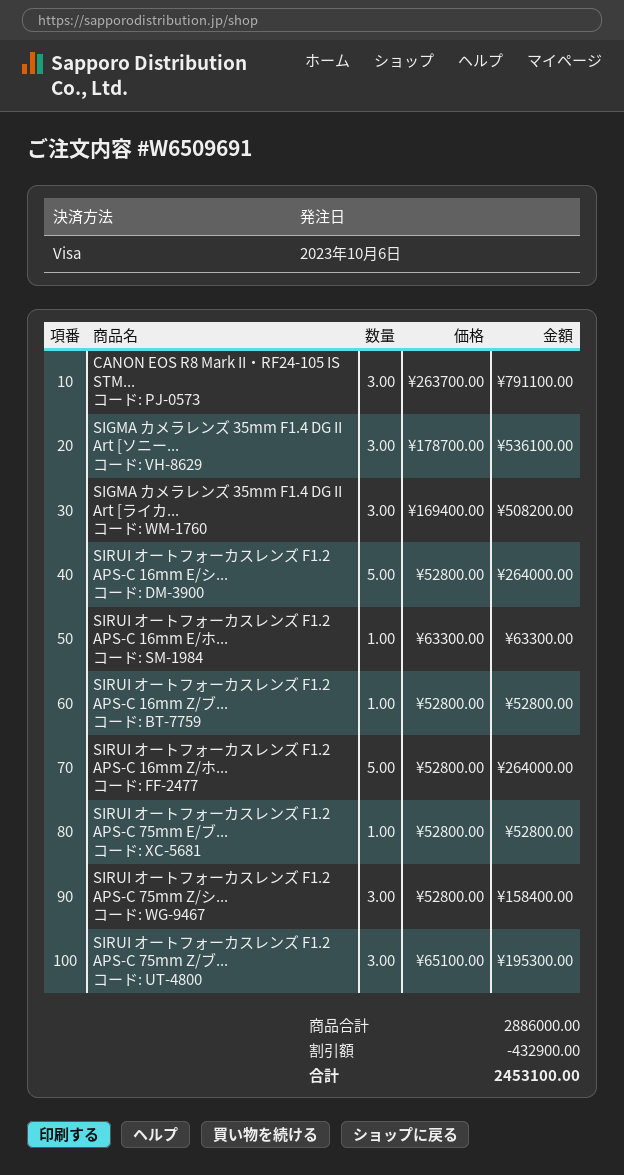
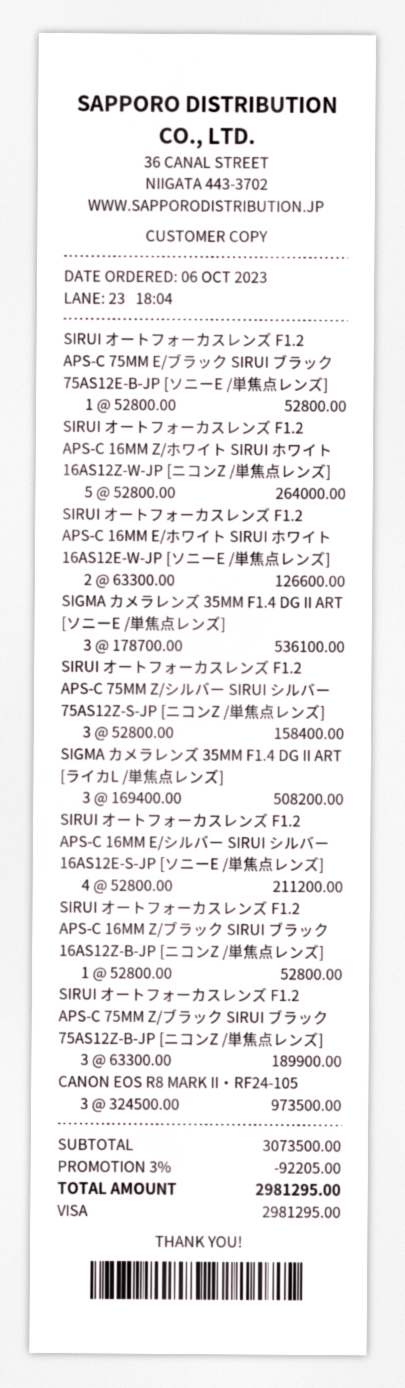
CANON EOS R8 Mark II・RF24-105 IS STM...: 3 x 263700.00 = 791100.00 -> 3 x 324500.00 = 973500.00
SIRUI オートフォーカスレンズ F1.2 APS-C 16mm E/シ...: 5 x 52800.00 = 264000.00 -> 4 x 52800.00 = 211200.00
SIRUI オートフォーカスレンズ F1.2 APS-C 16mm E/ホ...: 1 x 63300.00 = 63300.00 -> 2 x 63300.00 = 126600.00
SIRUI オートフォーカスレンズ F1.2 APS-C 75mm Z/ブ...: 3 x 65100.00 = 195300.00 -> 3 x 63300.00 = 189900.00
subtotal: 2886000.00 -> 3073500.00
discount: 432900.00 -> 92205.00
total: 2453100.00 -> 2981295.00

